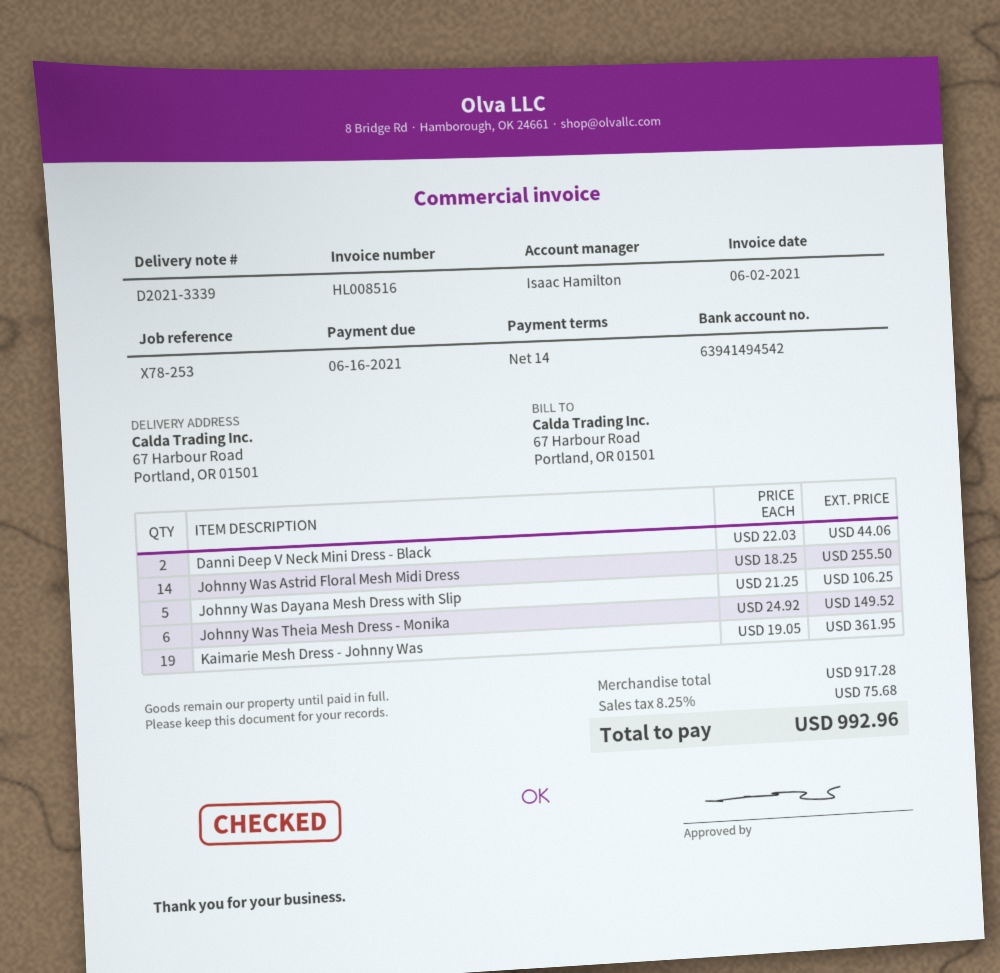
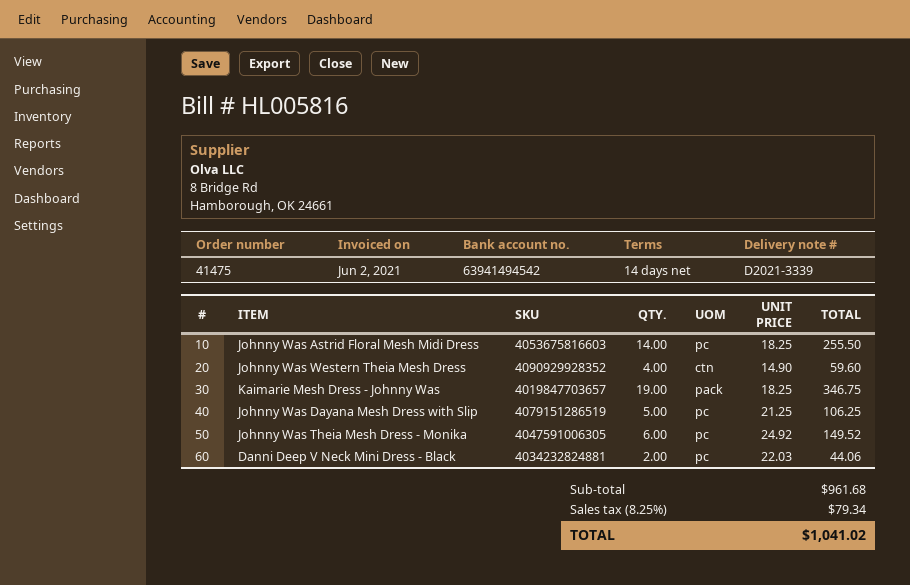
invoice number: HL008516 -> HL005816
Kaimarie Mesh Dress - Johnny Was: 19 x 19.05 = 361.95 -> 19 x 18.25 = 346.75
Johnny Was Western Theia Mesh Dress: none -> 4 x 14.90 = 59.60
subtotal: 917.28 -> 961.68
tax: 8.25% = 75.68 -> 8.25% = 79.34
total: 992.96 -> 1041.02

